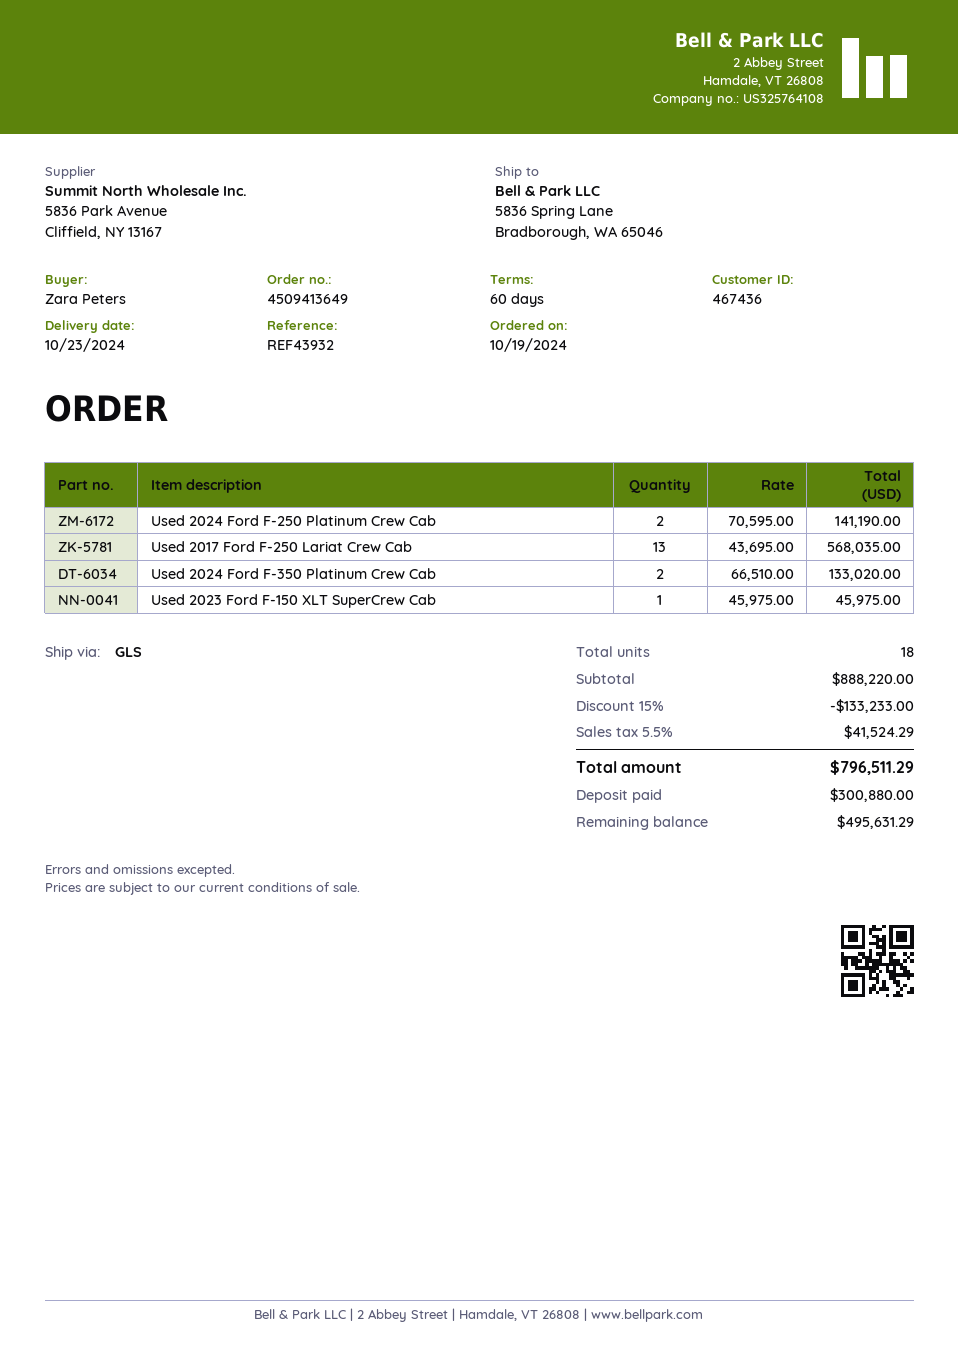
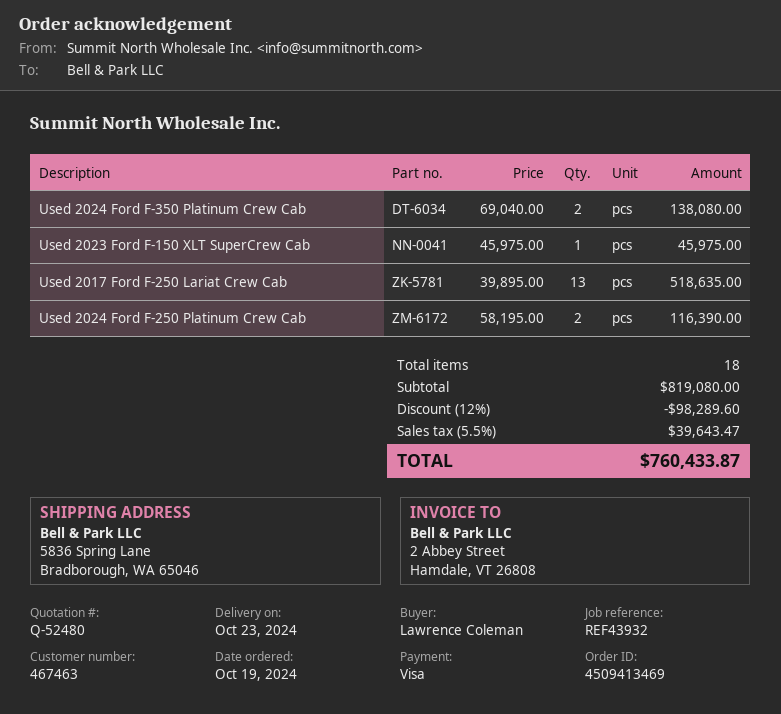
order number: 4509413649 -> 4509413469
customer number: 467436 -> 467463
ordered by: Zara Peters -> Lawrence Coleman
Used 2024 Ford F-250 Platinum Crew Cab: 2 x 70595.00 = 141190.00 -> 2 x 58195.00 = 116390.00
Used 2017 Ford F-250 Lariat Crew Cab: 13 x 43695.00 = 568035.00 -> 13 x 39895.00 = 518635.00
Used 2024 Ford F-350 Platinum Crew Cab: 2 x 66510.00 = 133020.00 -> 2 x 69040.00 = 138080.00
subtotal: 888220.00 -> 819080.00
discount: 15% = 133233.00 -> 12% = 98289.60
tax: 5.5% = 41524.29 -> 5.5% = 39643.47
total: 796511.29 -> 760433.87

